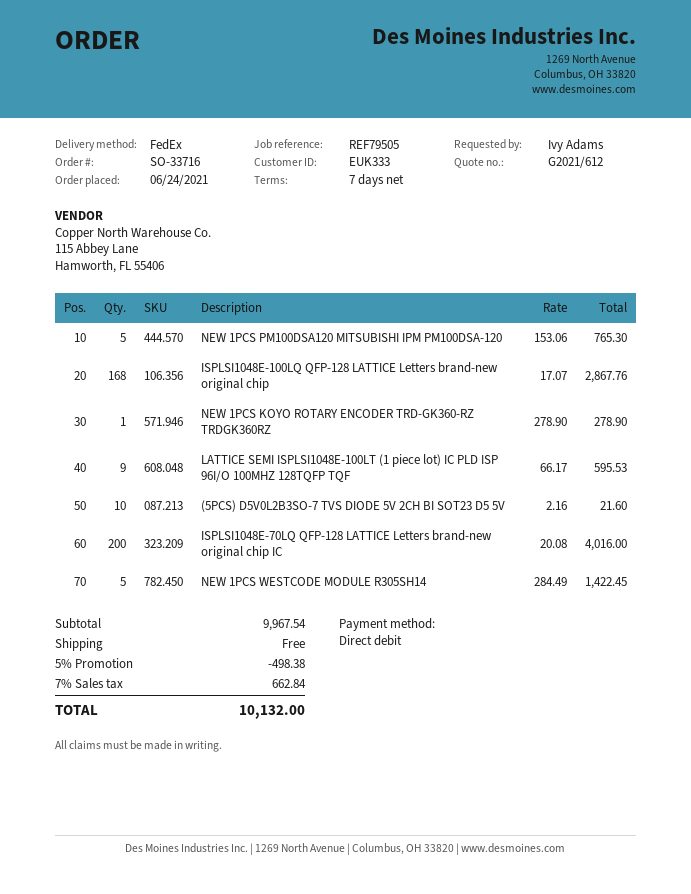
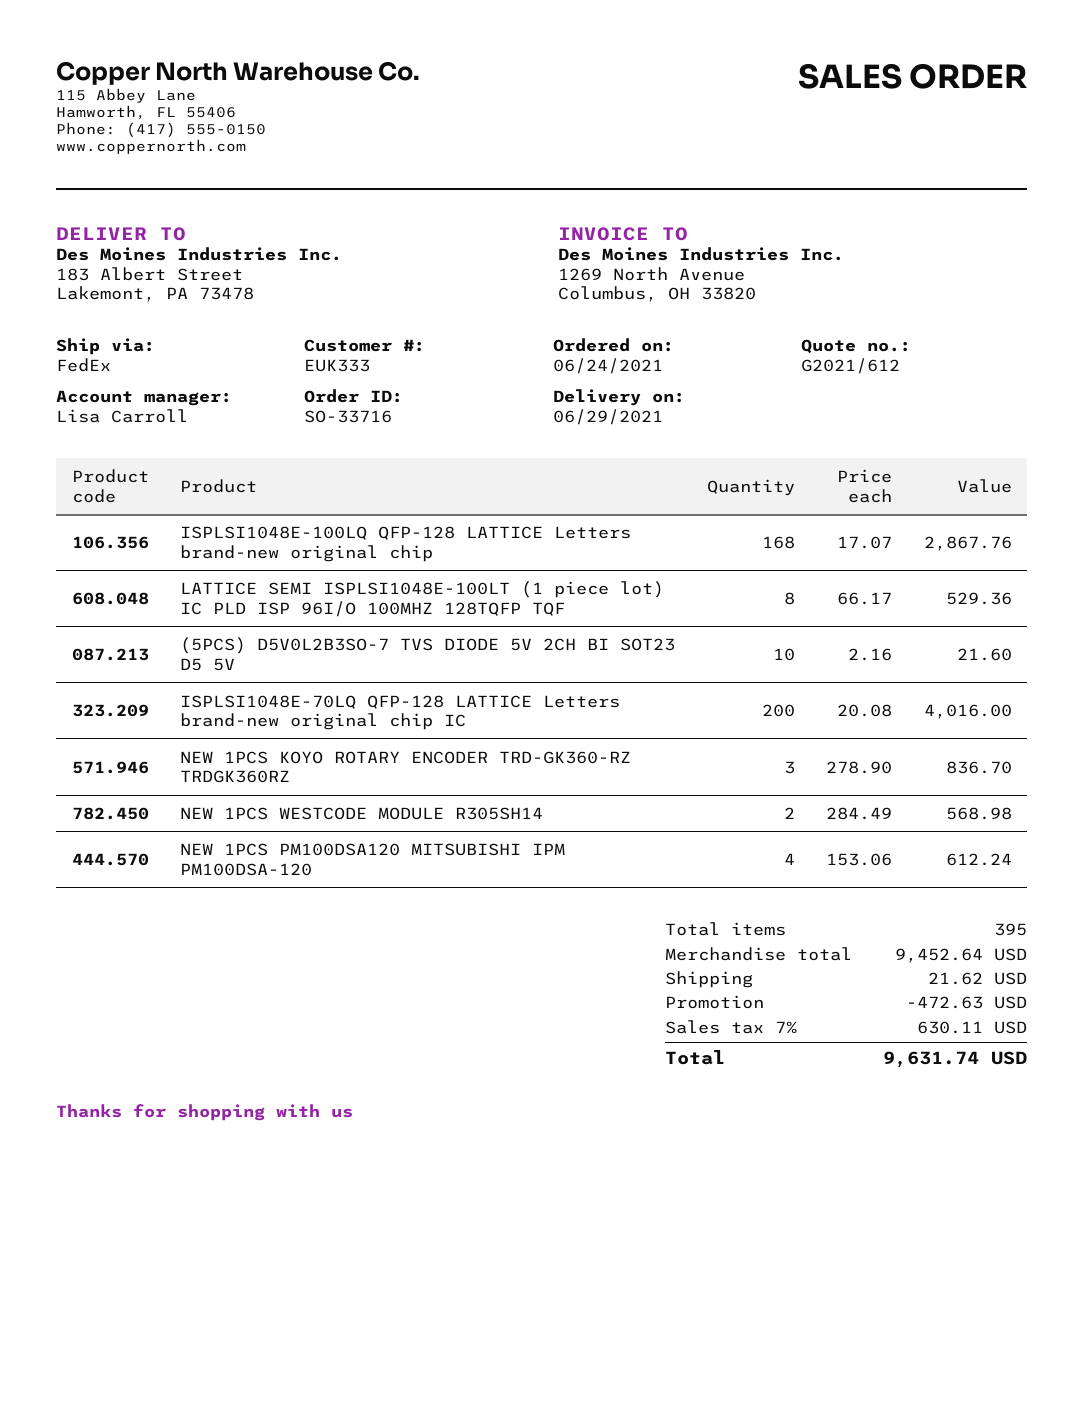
NEW 1PCS PM100DSA120 MITSUBISHI IPM PM100DSA-120: 5 x 153.06 = 765.30 -> 4 x 153.06 = 612.24
NEW 1PCS KOYO ROTARY ENCODER TRD-GK360-RZ TRDGK360RZ: 1 x 278.90 = 278.90 -> 3 x 278.90 = 836.70
LATTICE SEMI ISPLSI1048E-100LT (1 piece lot) IC PLD ISP 96I/O 100MHZ 128TQFP TQF: 9 x 66.17 = 595.53 -> 8 x 66.17 = 529.36
NEW 1PCS WESTCODE MODULE R305SH14: 5 x 284.49 = 1422.45 -> 2 x 284.49 = 568.98
subtotal: 9967.54 -> 9452.64
discount: 498.38 -> 472.63
shipping: 0.00 -> 21.62
tax: 7% = 662.84 -> 7% = 630.11
total: 10132.00 -> 9631.74

